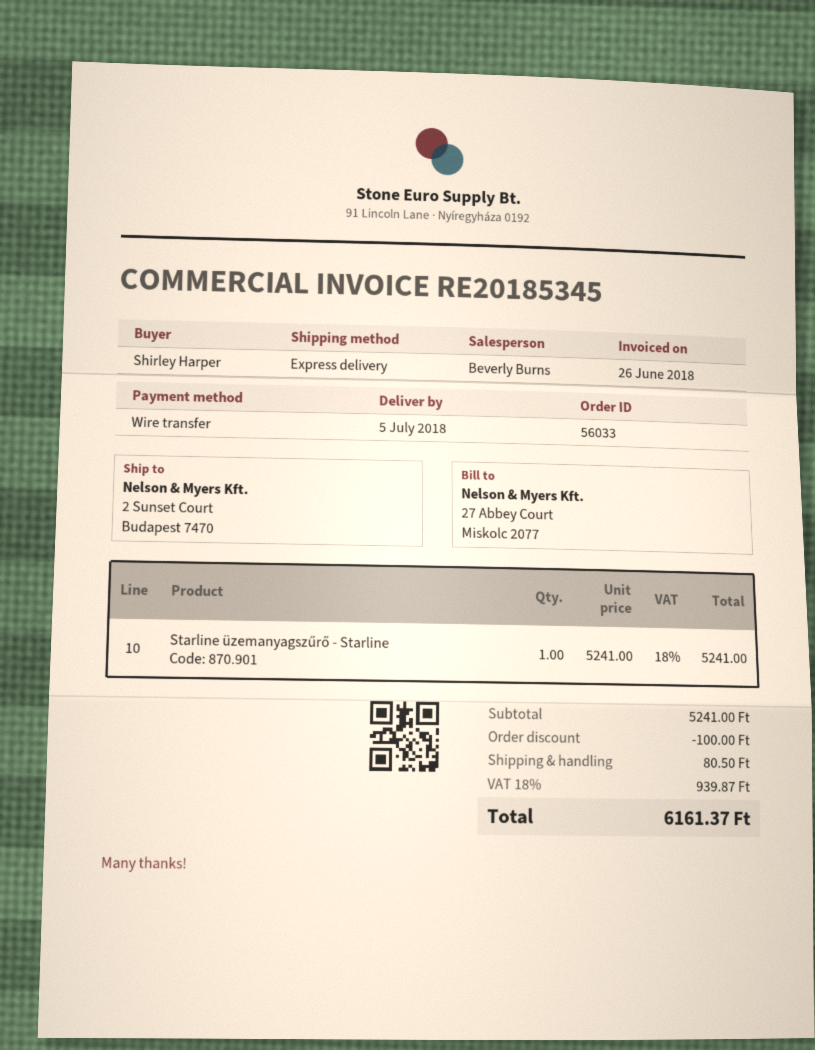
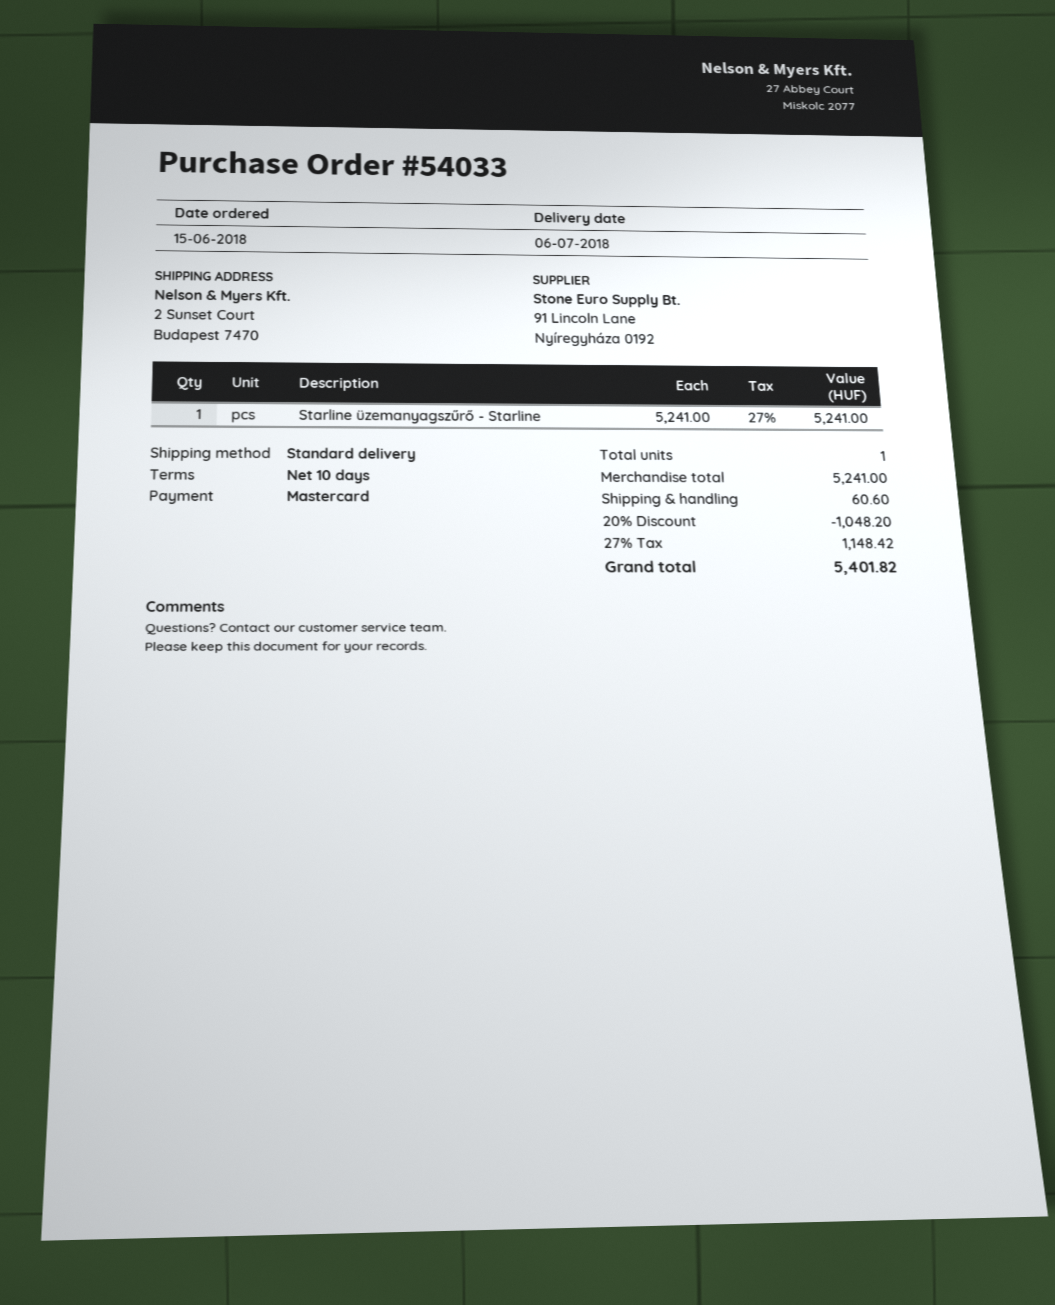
order number: 56033 -> 54033
delivery date: 2018-07-05 -> 2018-07-06
payment method: bank transfer -> Mastercard
shipping method: express -> standard
discount: 100.00 -> 1048.20
shipping: 80.50 -> 60.60
tax: 18% = 939.87 -> 27% = 1148.42
total: 6161.37 -> 5401.82

